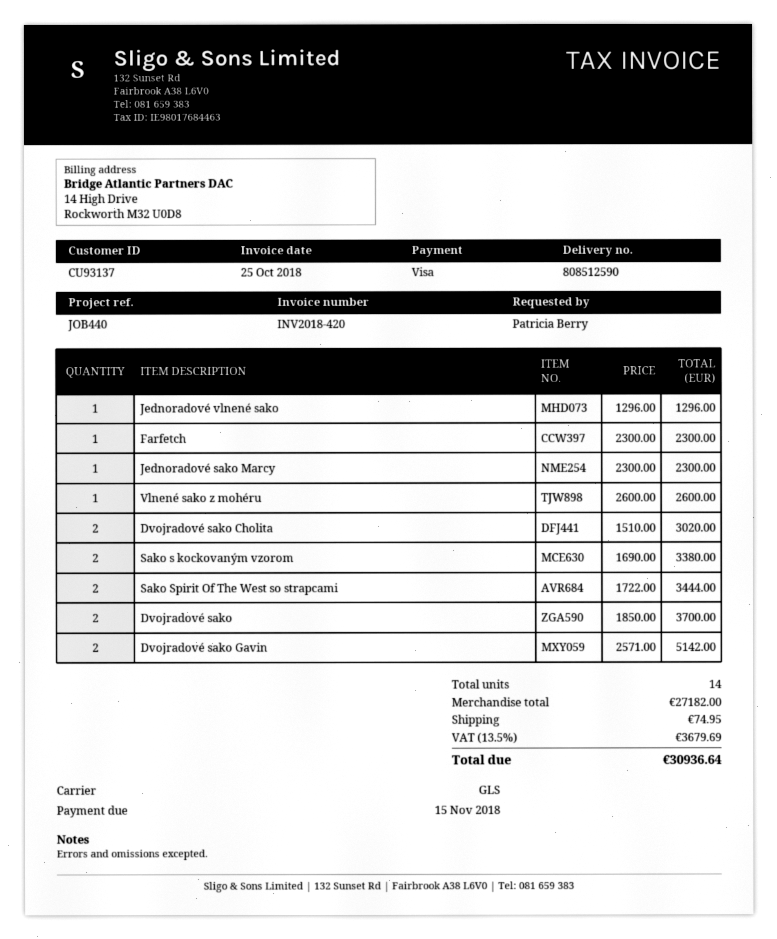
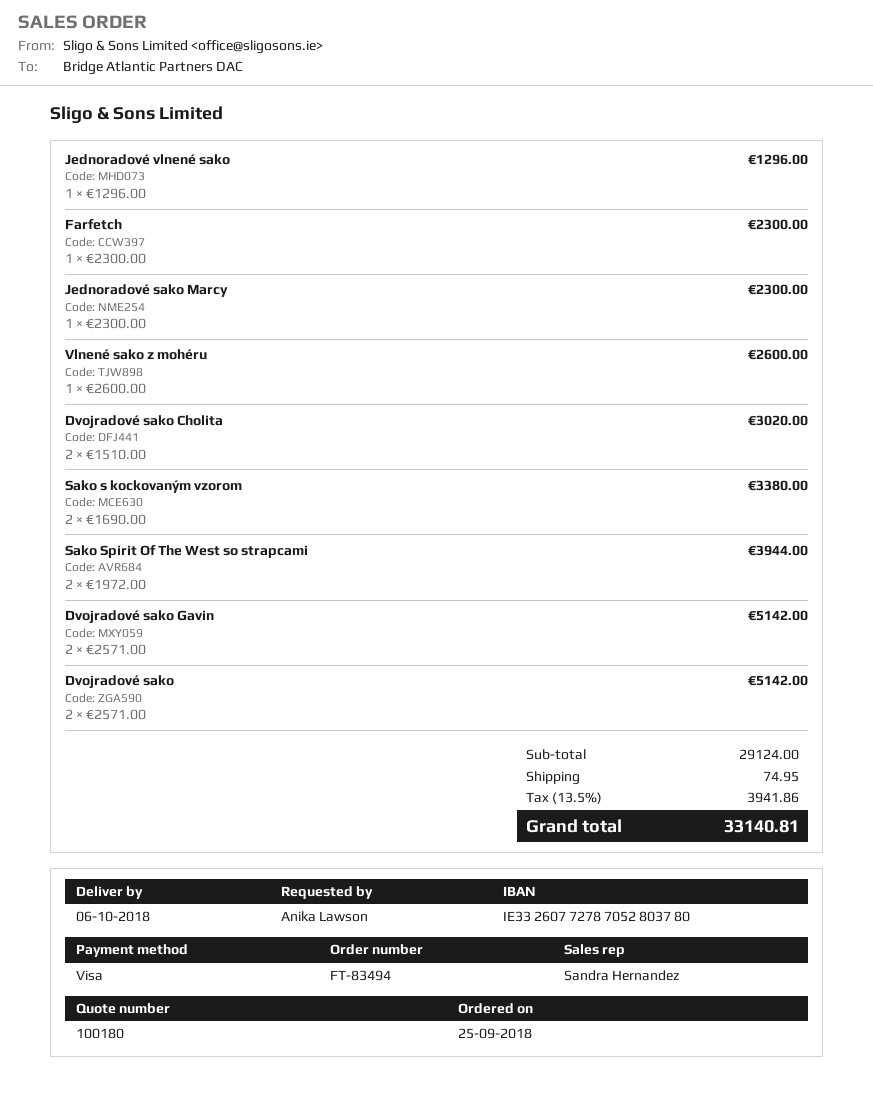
ordered by: Patricia Berry -> Anika Lawson
Sako Spirit Of The West so strapcami: 2 x 1722.00 = 3444.00 -> 2 x 1972.00 = 3944.00
Dvojradové sako: 2 x 1850.00 = 3700.00 -> 2 x 2571.00 = 5142.00
subtotal: 27182.00 -> 29124.00
tax: 13.5% = 3679.69 -> 13.5% = 3941.86
total: 30936.64 -> 33140.81

